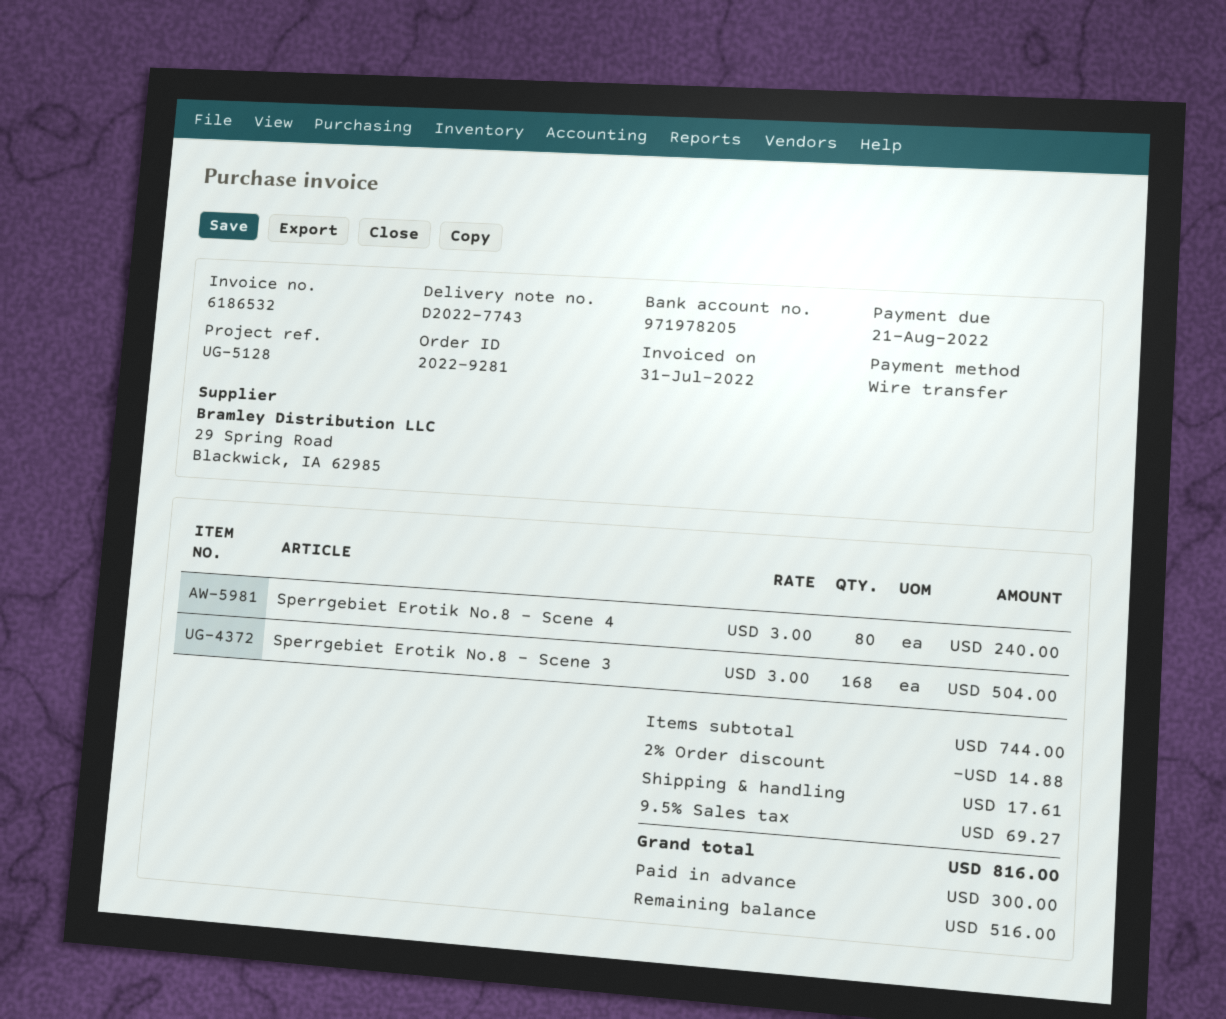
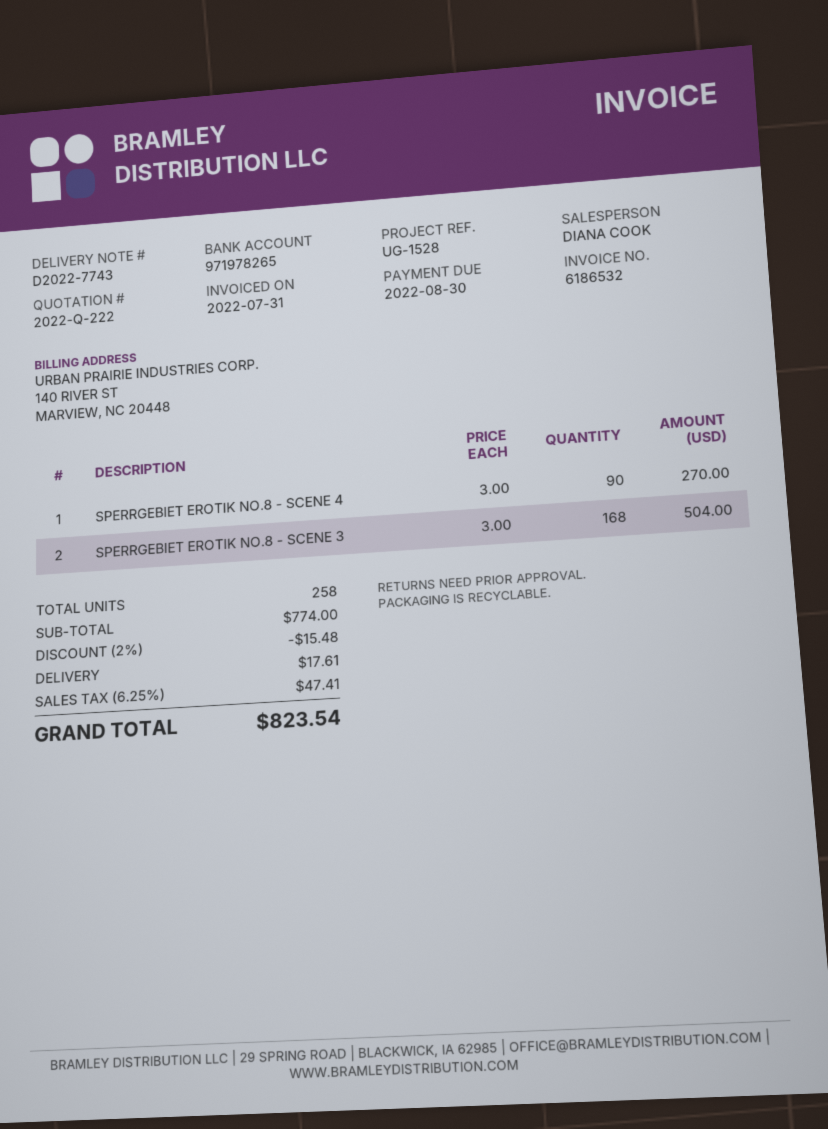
due date: 2022-08-21 -> 2022-08-30
reference: UG-5128 -> UG-1528
bank account: 971978205 -> 971978265
Sperrgebiet Erotik No.8 - Scene 4: 80 x 3.00 = 240.00 -> 90 x 3.00 = 270.00
subtotal: 744.00 -> 774.00
discount: 2% = 14.88 -> 2% = 15.48
tax: 9.5% = 69.27 -> 6.25% = 47.41
total: 816.00 -> 823.54

